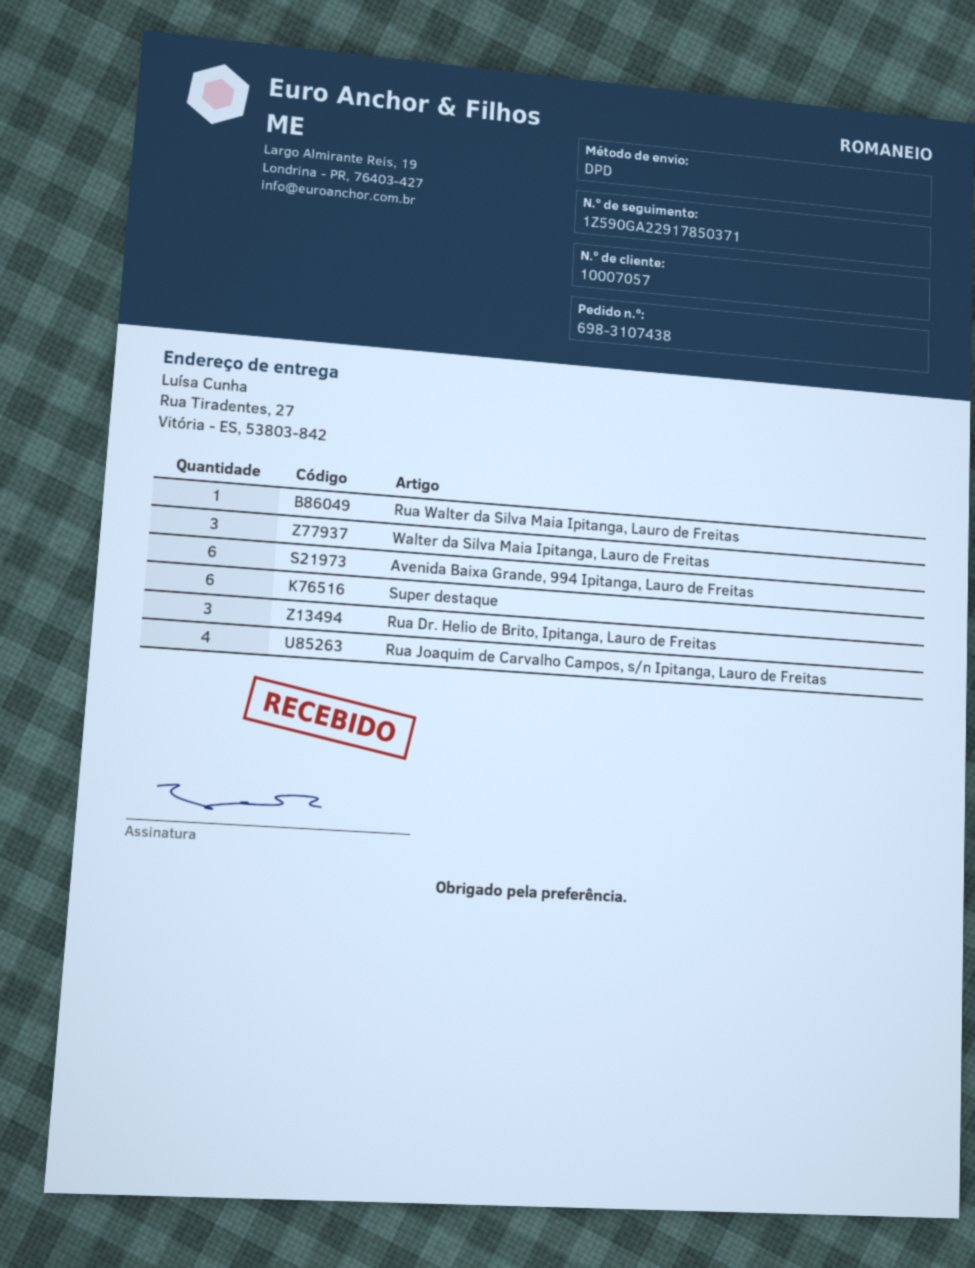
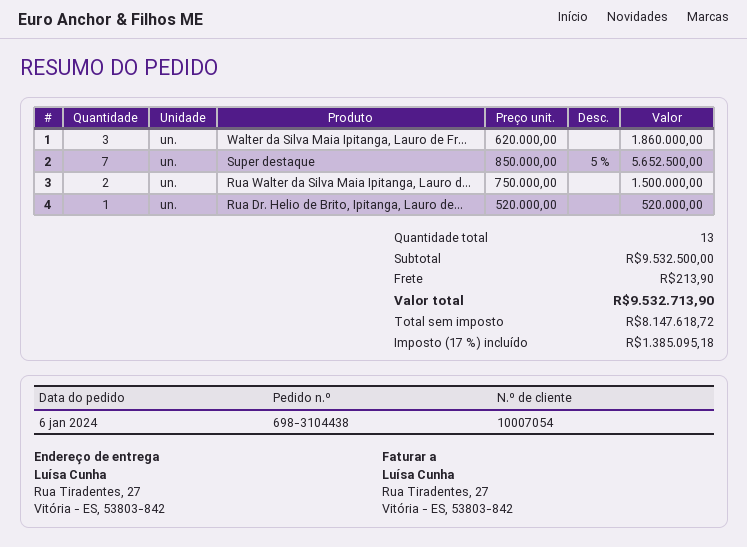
order number: 698-3107438 -> 698-3104438
customer number: 10007057 -> 10007054
Rua Walter da Silva Maia Ipitanga, Lauro de Freitas: 1 -> 2
Avenida Baixa Grande, 994 Ipitanga, Lauro de Freitas: 6 -> none
Super destaque: 6 -> 7
Rua Dr. Helio de Brito, Ipitanga, Lauro de Freitas: 3 -> 1
Rua Joaquim de Carvalho Campos, s/n Ipitanga, Lauro de Freitas: 4 -> none

